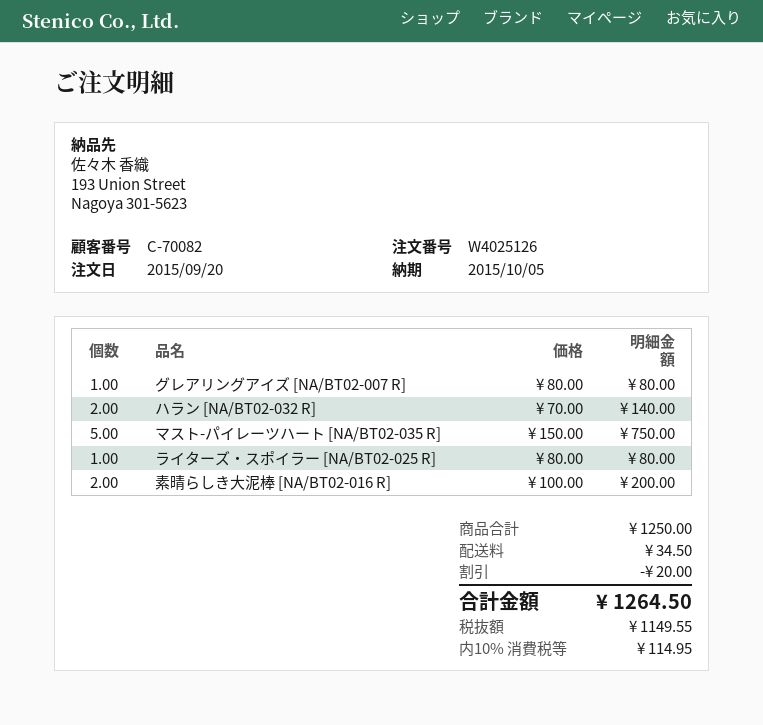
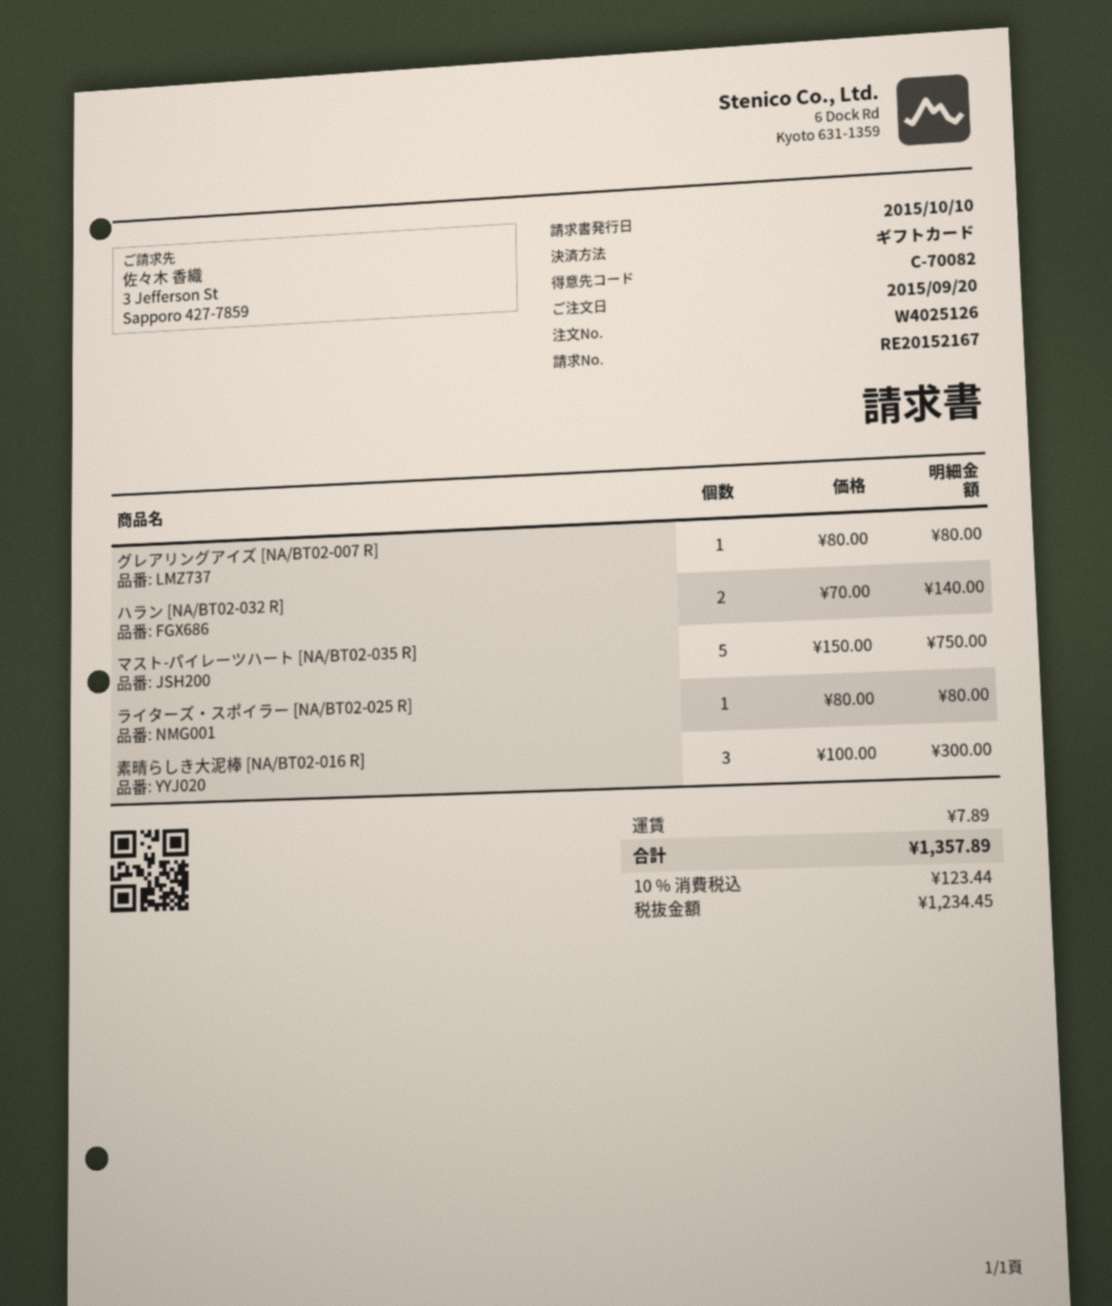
素晴らしき大泥棒 [NA/BT02-016 R]: 2 x 100.00 = 200.00 -> 3 x 100.00 = 300.00
discount: 20.00 -> none
shipping: 34.50 -> 7.89
net: 1149.55 -> 1234.45
tax: 10% = 114.95 -> 10% = 123.44
total: 1264.50 -> 1357.89

